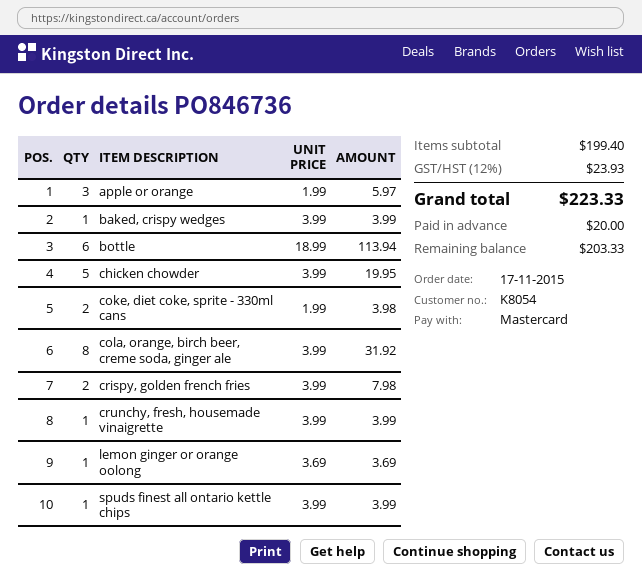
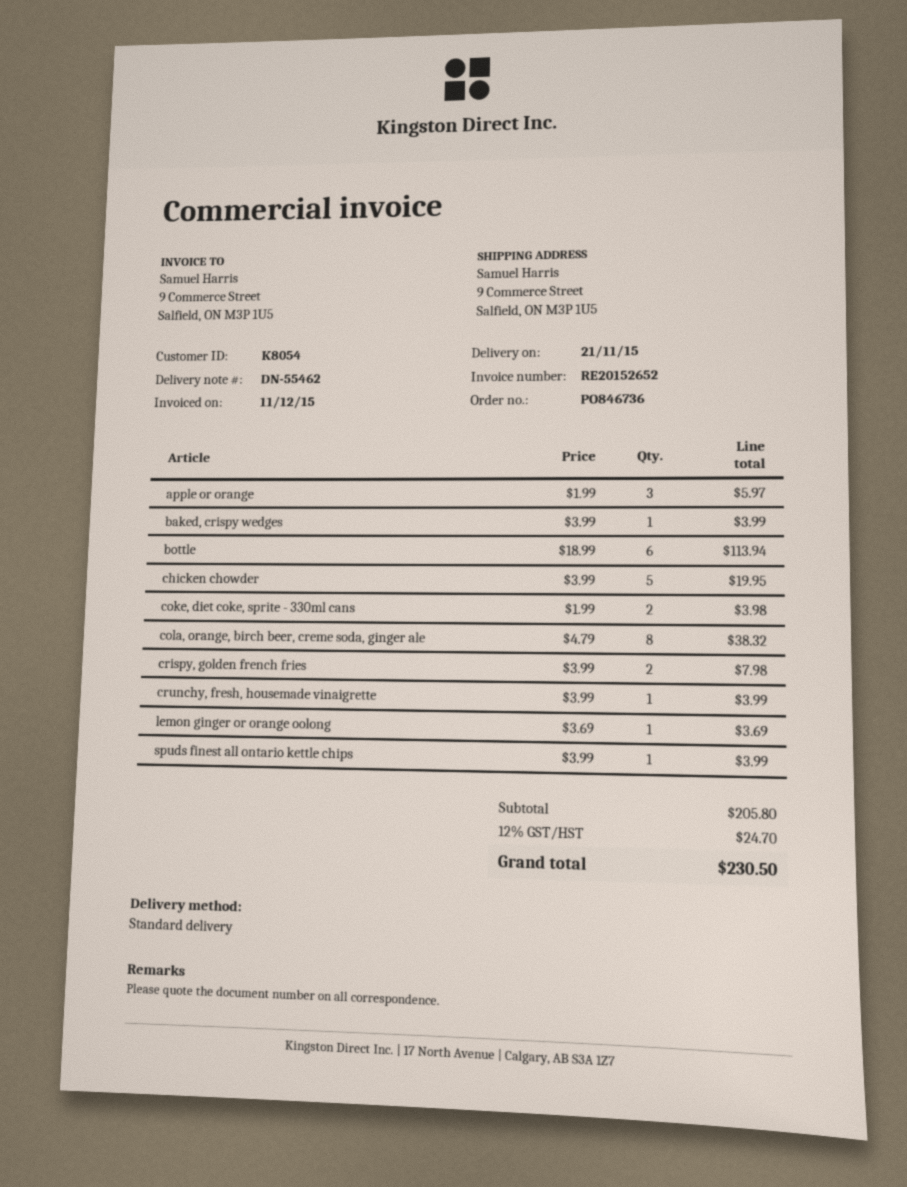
cola, orange, birch beer, creme soda, ginger ale: 8 x 3.99 = 31.92 -> 8 x 4.79 = 38.32
subtotal: 199.40 -> 205.80
tax: 12% = 23.93 -> 12% = 24.70
total: 223.33 -> 230.50

